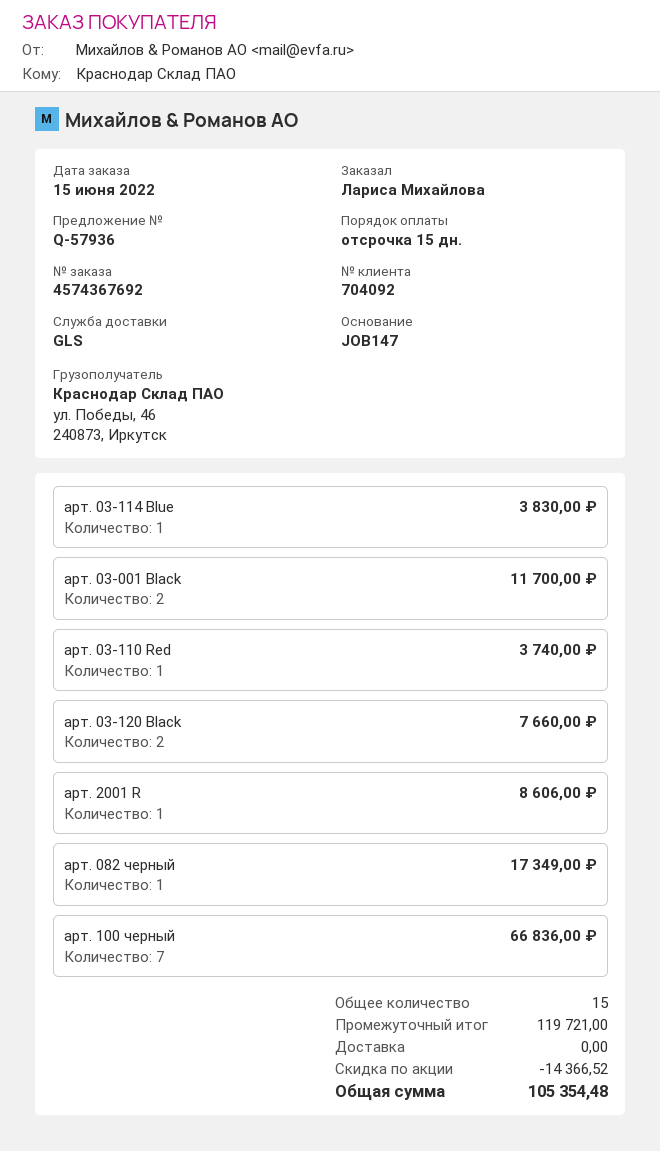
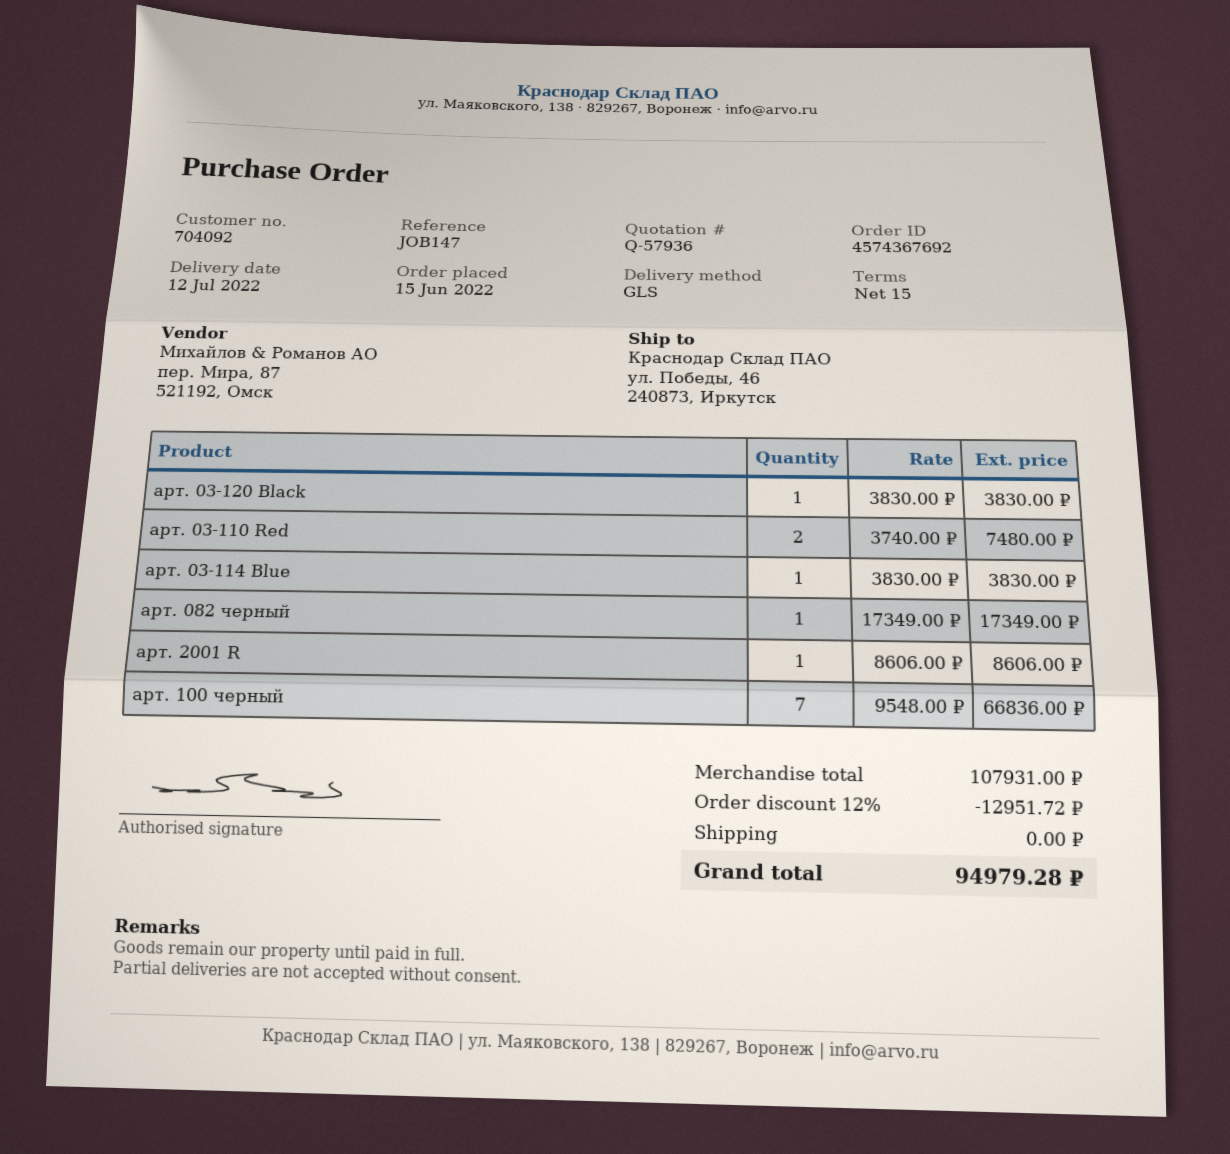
арт. 03-001 Black: 2 for 11700.00 -> none
арт. 03-110 Red: 1 for 3740.00 -> 2 for 7480.00
арт. 03-120 Black: 2 for 7660.00 -> 1 for 3830.00
subtotal: 119721.00 -> 107931.00
discount: 14366.52 -> 12951.72
total: 105354.48 -> 94979.28

